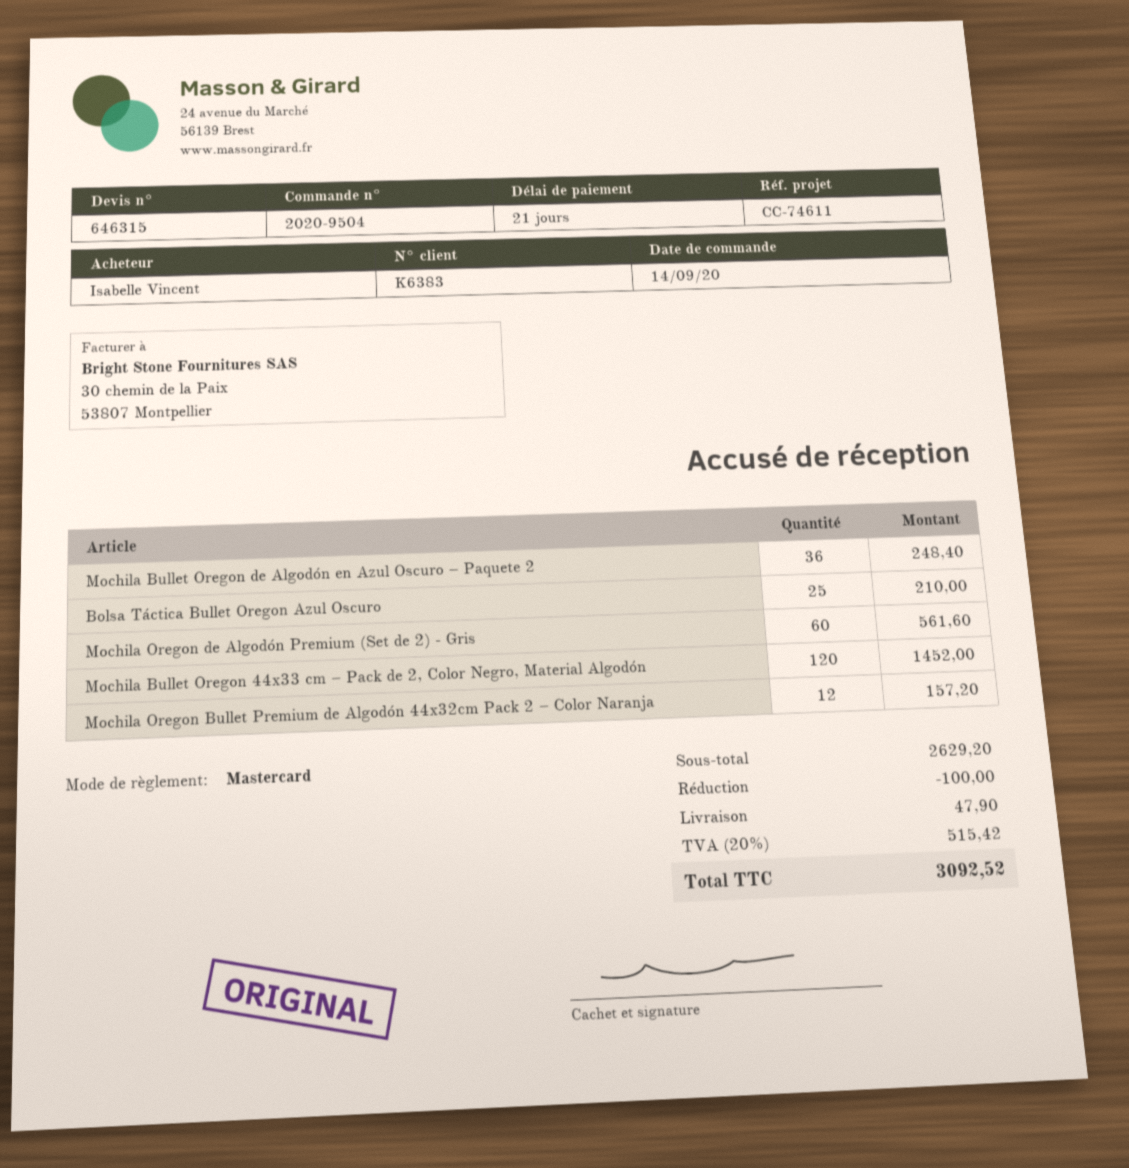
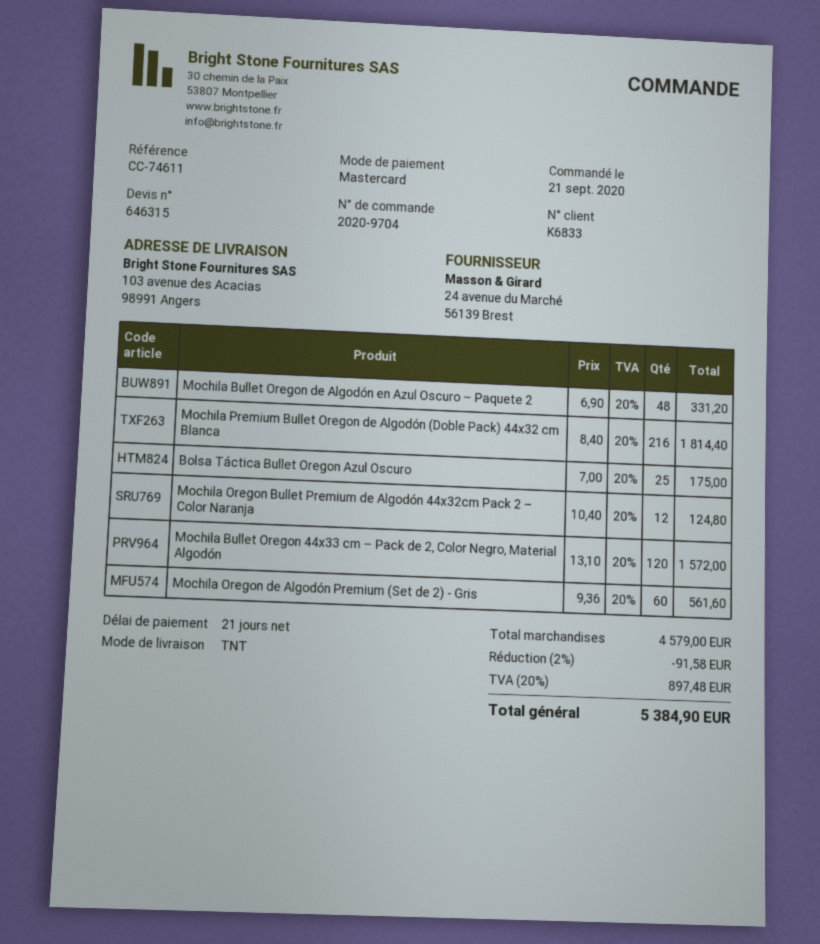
order number: 2020-9504 -> 2020-9704
order date: 2020-09-14 -> 2020-09-21
customer number: K6383 -> K6833
Mochila Bullet Oregon de Algodón en Azul Oscuro – Paquete 2: 36 for 248.40 -> 48 for 331.20
Bolsa Táctica Bullet Oregon Azul Oscuro: 25 for 210.00 -> 25 for 175.00
Mochila Bullet Oregon 44x33 cm – Pack de 2, Color Negro, Material Algodón: 120 for 1452.00 -> 120 for 1572.00
Mochila Oregon Bullet Premium de Algodón 44x32cm Pack 2 – Color Naranja: 12 for 157.20 -> 12 for 124.80
Mochila Premium Bullet Oregon de Algodón (Doble Pack) 44x32 cm Blanca: none -> 216 for 1814.40
subtotal: 2629.20 -> 4579.00
discount: 100.00 -> 91.58
shipping: 47.90 -> none
tax: 20% = 515.42 -> 20% = 897.48
total: 3092.52 -> 5384.90

